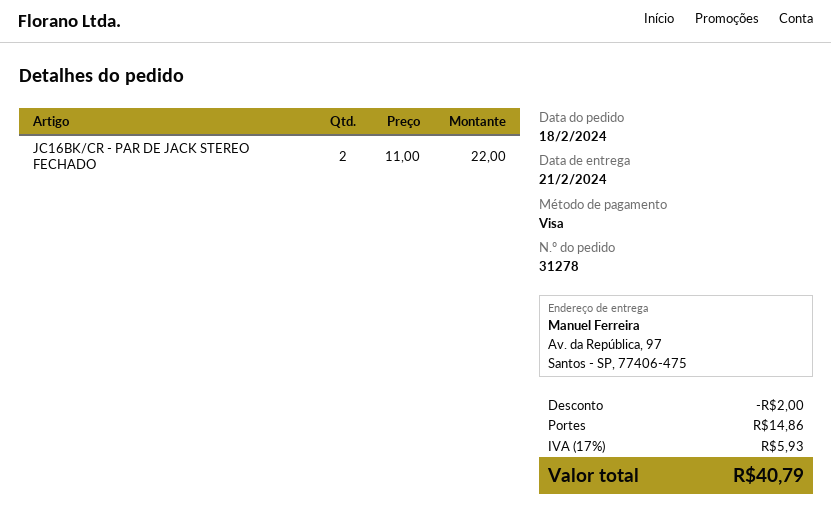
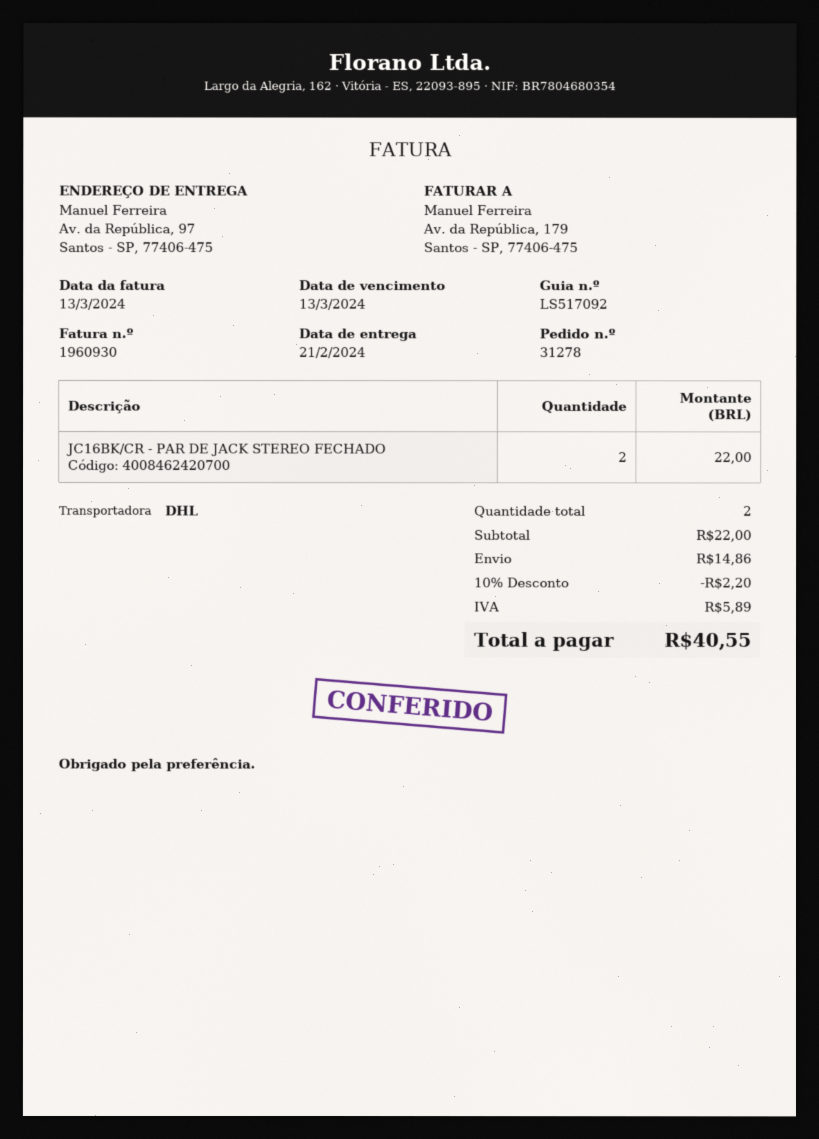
discount: 2.00 -> 2.20
tax: 5.93 -> 5.89
total: 40.79 -> 40.55

